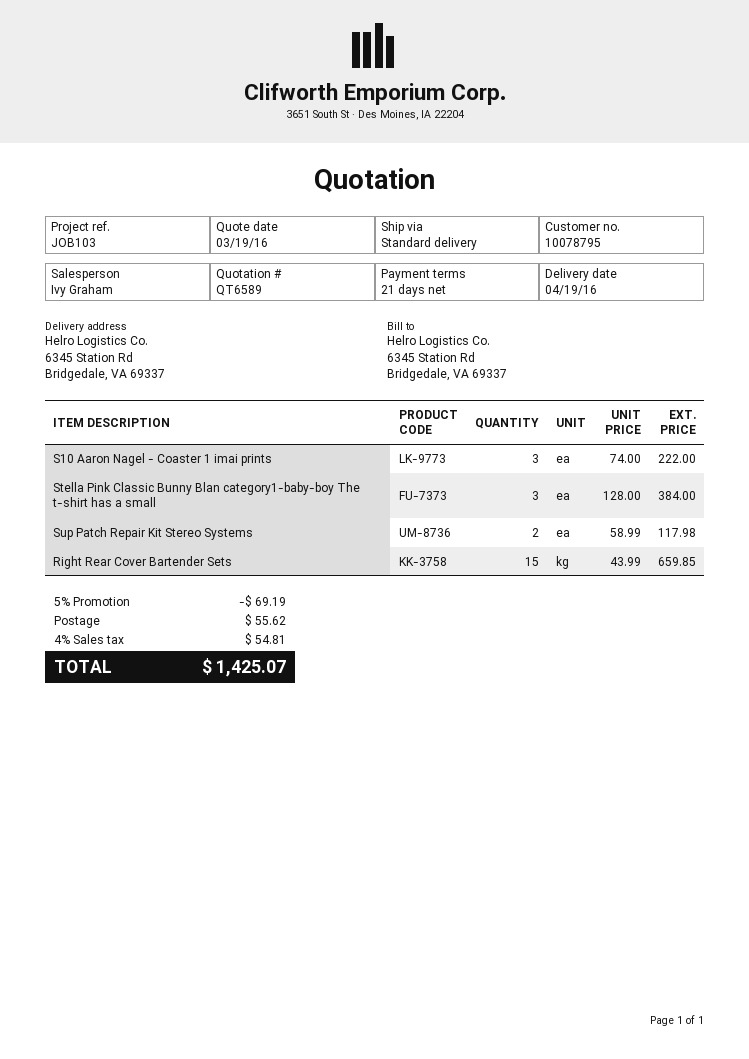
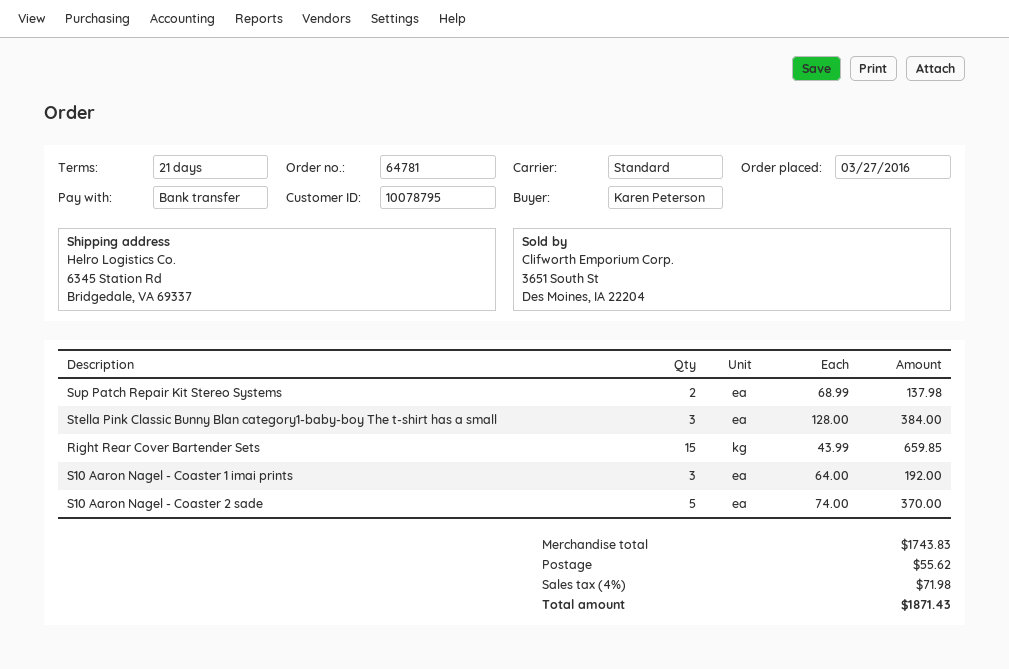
S10 Aaron Nagel - Coaster 1 imai prints: 3 x 74.00 = 222.00 -> 3 x 64.00 = 192.00
Sup Patch Repair Kit Stereo Systems: 2 x 58.99 = 117.98 -> 2 x 68.99 = 137.98
S10 Aaron Nagel - Coaster 2 sade: none -> 5 x 74.00 = 370.00
discount: 5% = 69.19 -> none
tax: 4% = 54.81 -> 4% = 71.98
total: 1425.07 -> 1871.43

